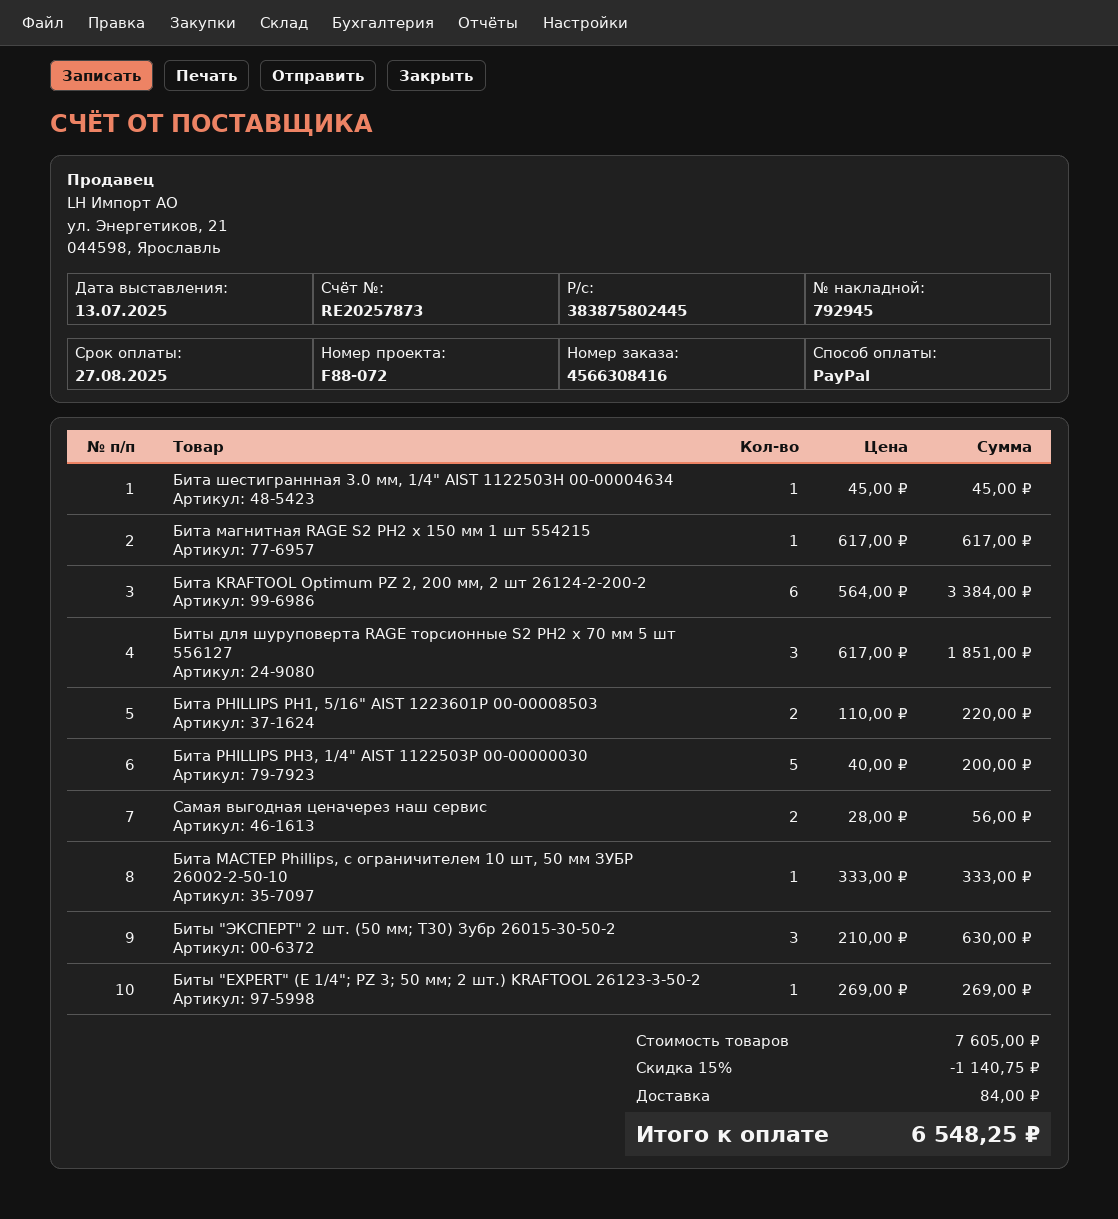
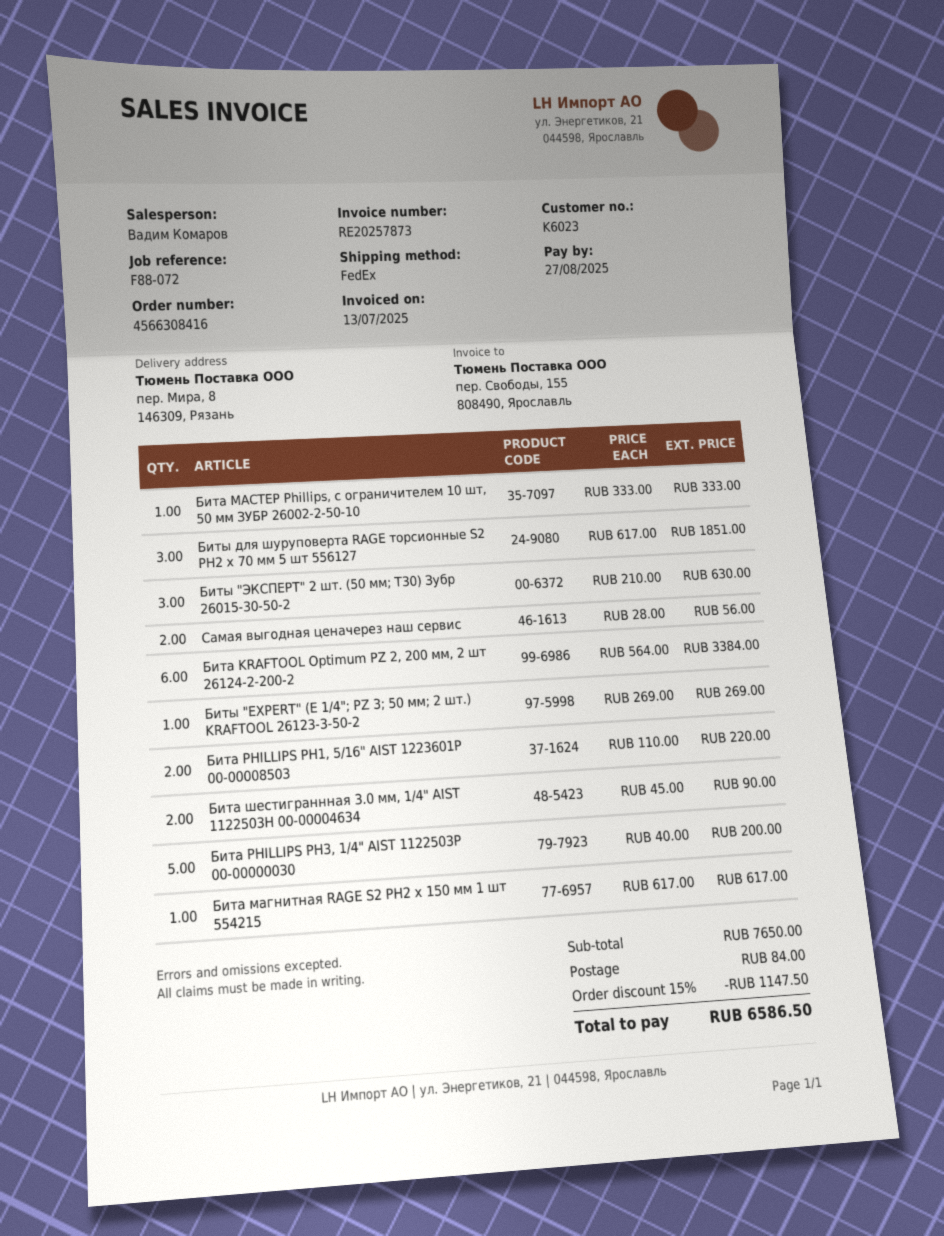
Бита шестиграннная 3.0 мм, 1/4" AIST 1122503H 00-00004634: 1 x 45.00 = 45.00 -> 2 x 45.00 = 90.00
subtotal: 7605.00 -> 7650.00
discount: 15% = 1140.75 -> 15% = 1147.50
total: 6548.25 -> 6586.50

